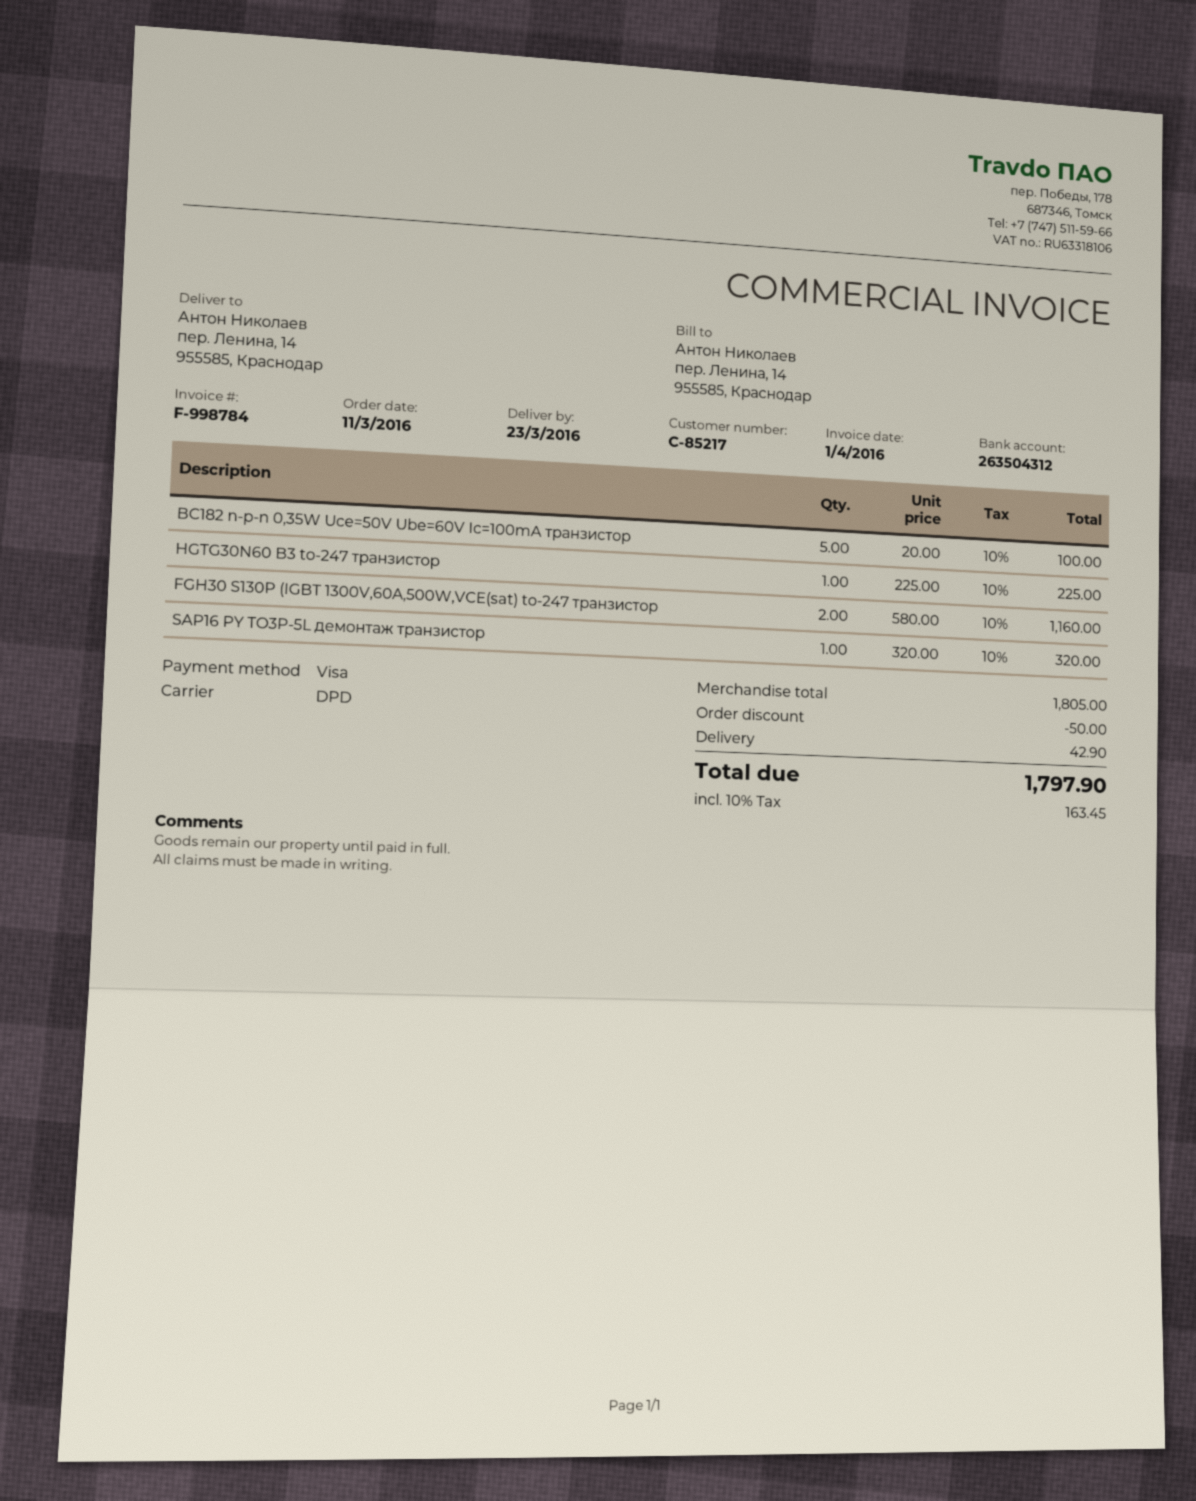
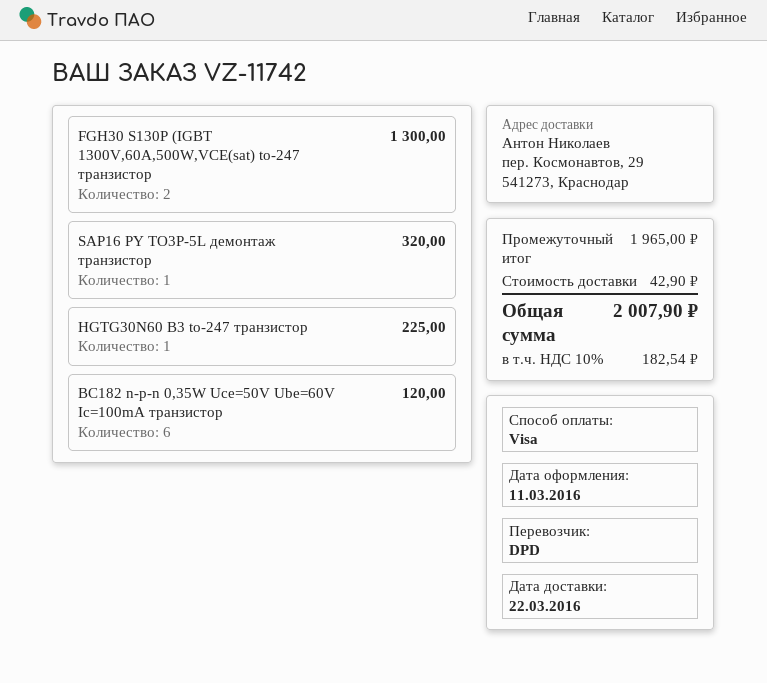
delivery date: 2016-03-23 -> 2016-03-22
ship to: пер. Ленина, 14, 955585, Краснодар -> пер. Космонавтов, 29, 541273, Краснодар
BC182 n-p-n 0,35W Uce=50V Ube=60V Ic=100mA транзистор: 5 for 100.00 -> 6 for 120.00
FGH30 S130P (IGBT 1300V,60A,500W,VCE(sat) to-247 транзистор: 2 for 1160.00 -> 2 for 1300.00
subtotal: 1805.00 -> 1965.00
discount: 50.00 -> none
tax: 10% = 163.45 -> 10% = 182.54
total: 1797.90 -> 2007.90

